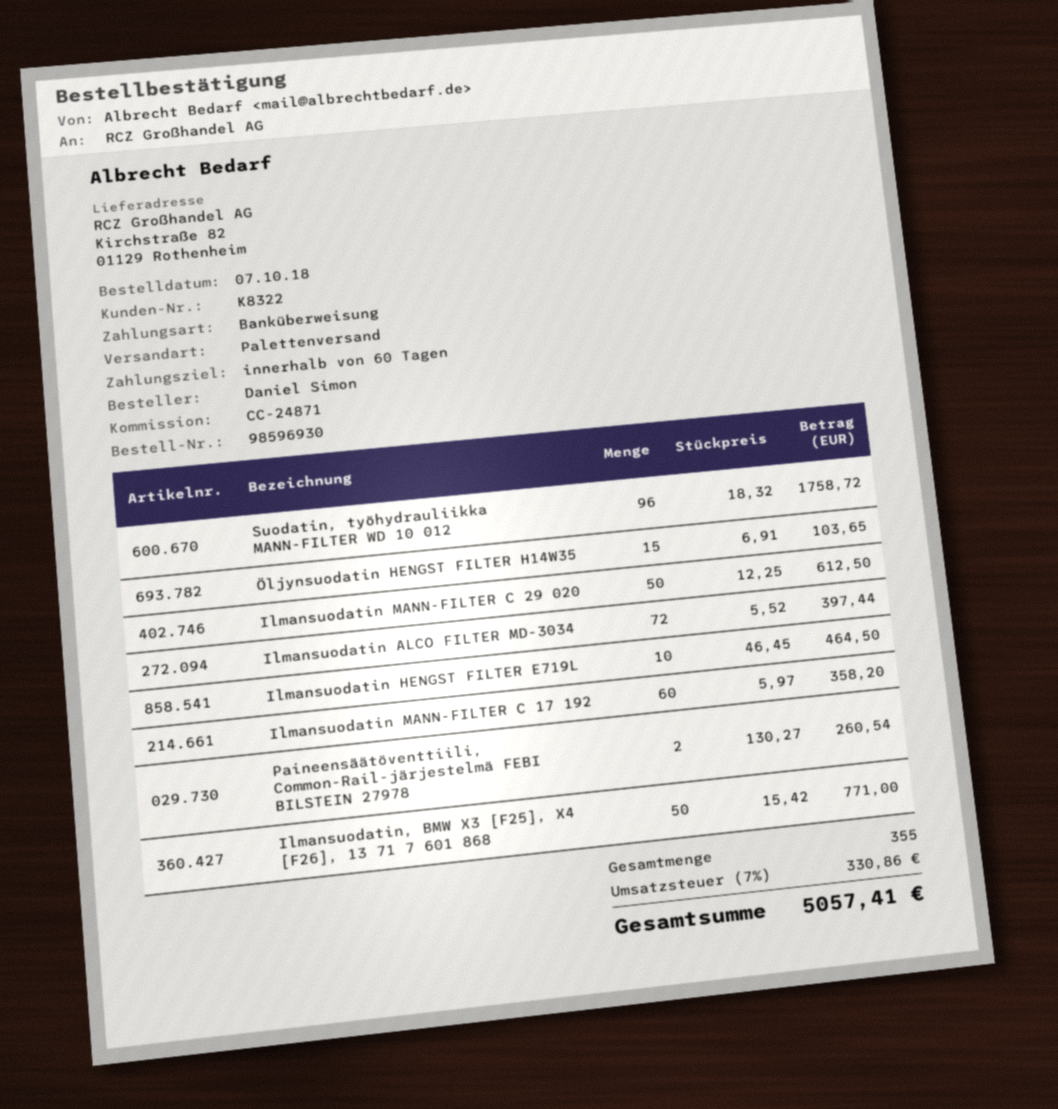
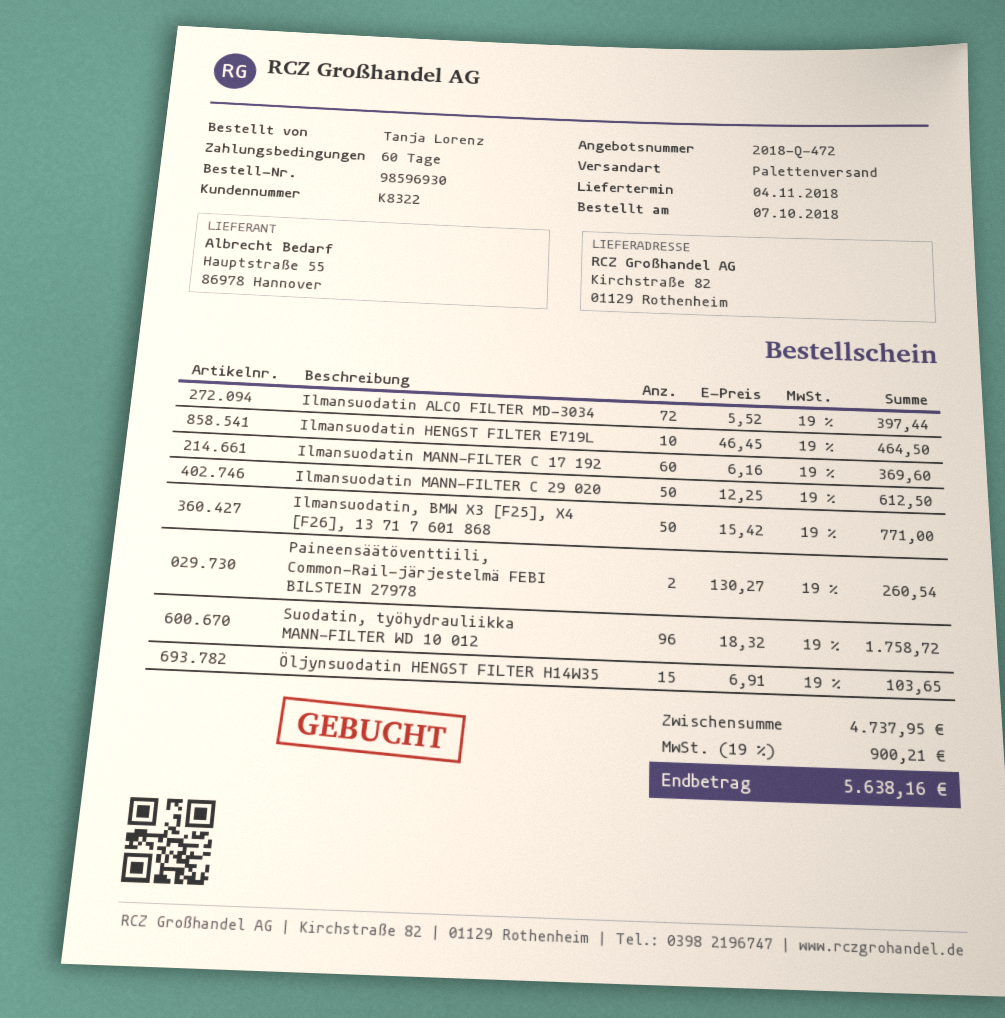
ordered by: Daniel Simon -> Tanja Lorenz
Ilmansuodatin MANN-FILTER C 17 192: 60 x 5.97 = 358.20 -> 60 x 6.16 = 369.60
tax: 7% = 330.86 -> 19% = 900.21
total: 5057.41 -> 5638.16

